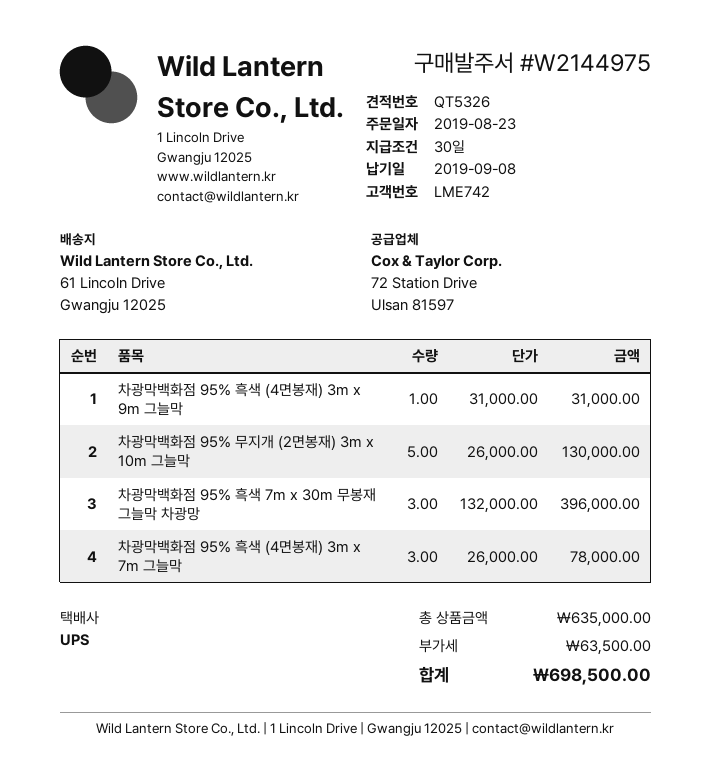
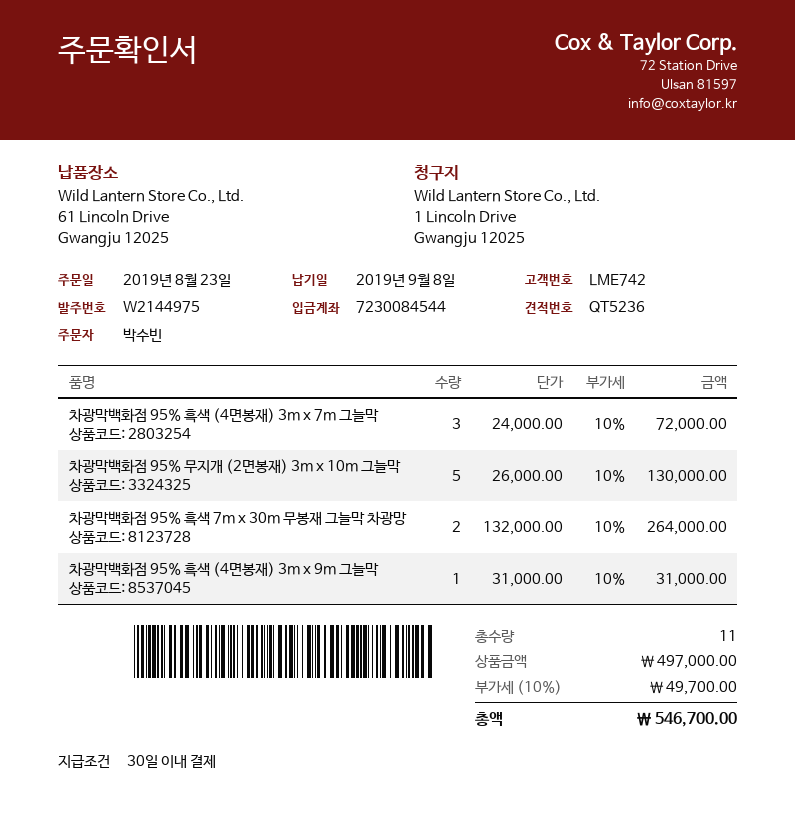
quote number: QT5326 -> QT5236
차광막백화점 95% 흑색 7m x 30m 무봉재 그늘막 차광망: 3 x 132000.00 = 396000.00 -> 2 x 132000.00 = 264000.00
차광막백화점 95% 흑색 (4면봉재) 3m x 7m 그늘막: 3 x 26000.00 = 78000.00 -> 3 x 24000.00 = 72000.00
subtotal: 635000.00 -> 497000.00
tax: 63500.00 -> 49700.00
total: 698500.00 -> 546700.00

